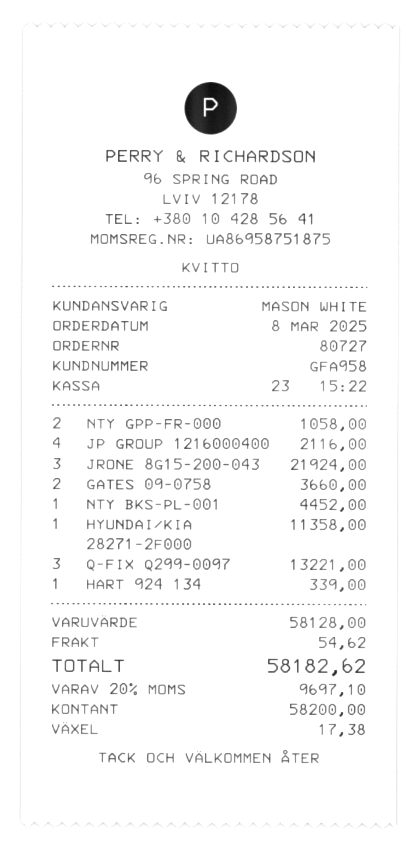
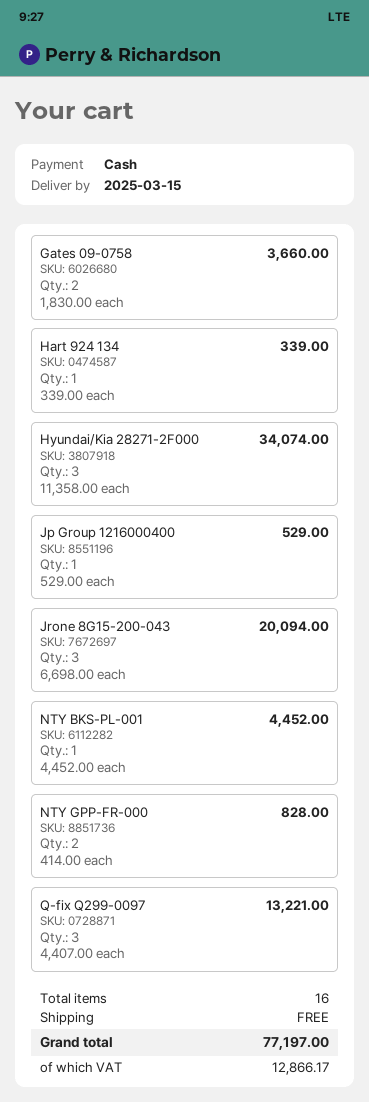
NTY GPP-FR-000: 2 for 1058.00 -> 2 for 828.00
JP GROUP 1216000400: 4 for 2116.00 -> 1 for 529.00
JRONE 8G15-200-043: 3 for 21924.00 -> 3 for 20094.00
HYUNDAI/KIA 28271-2F000: 1 for 11358.00 -> 3 for 34074.00
shipping: 54.62 -> 0.00
tax: 9697.10 -> 12866.17
total: 58182.62 -> 77197.00

